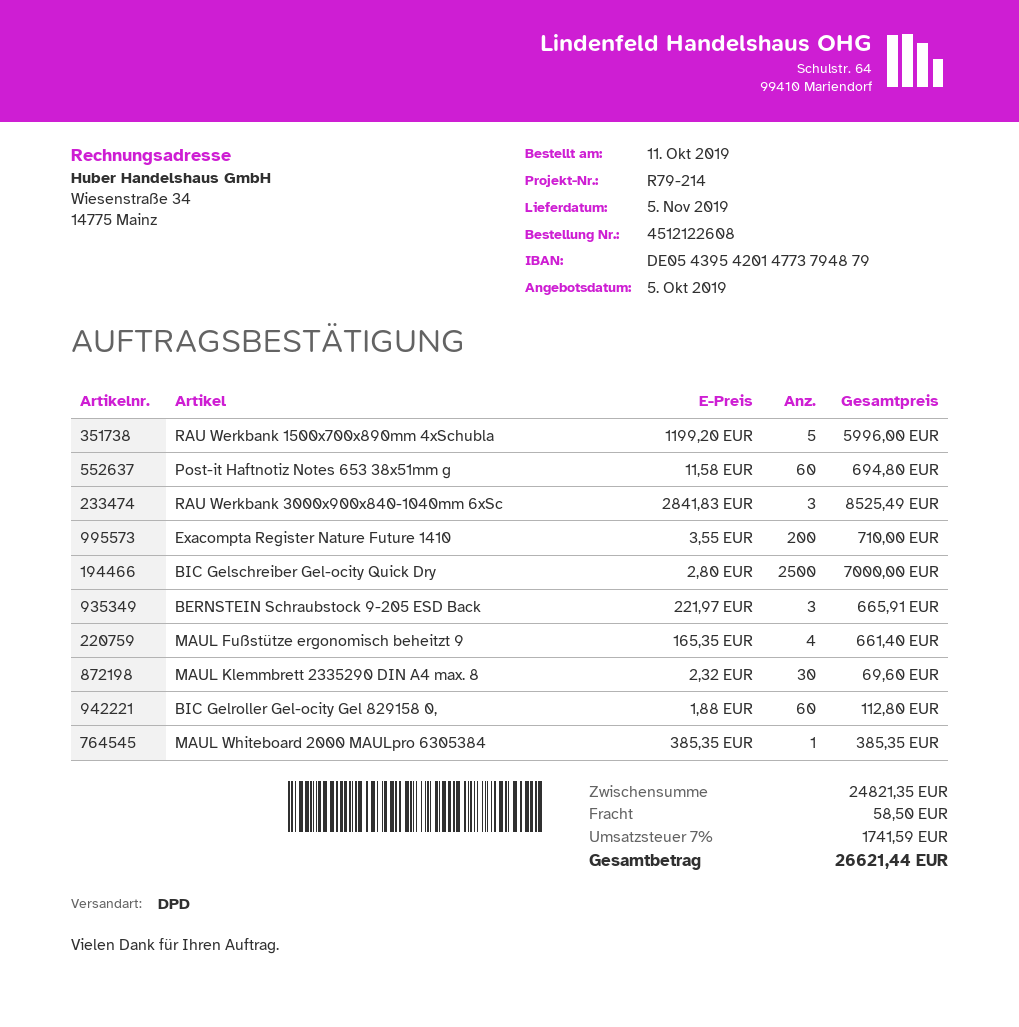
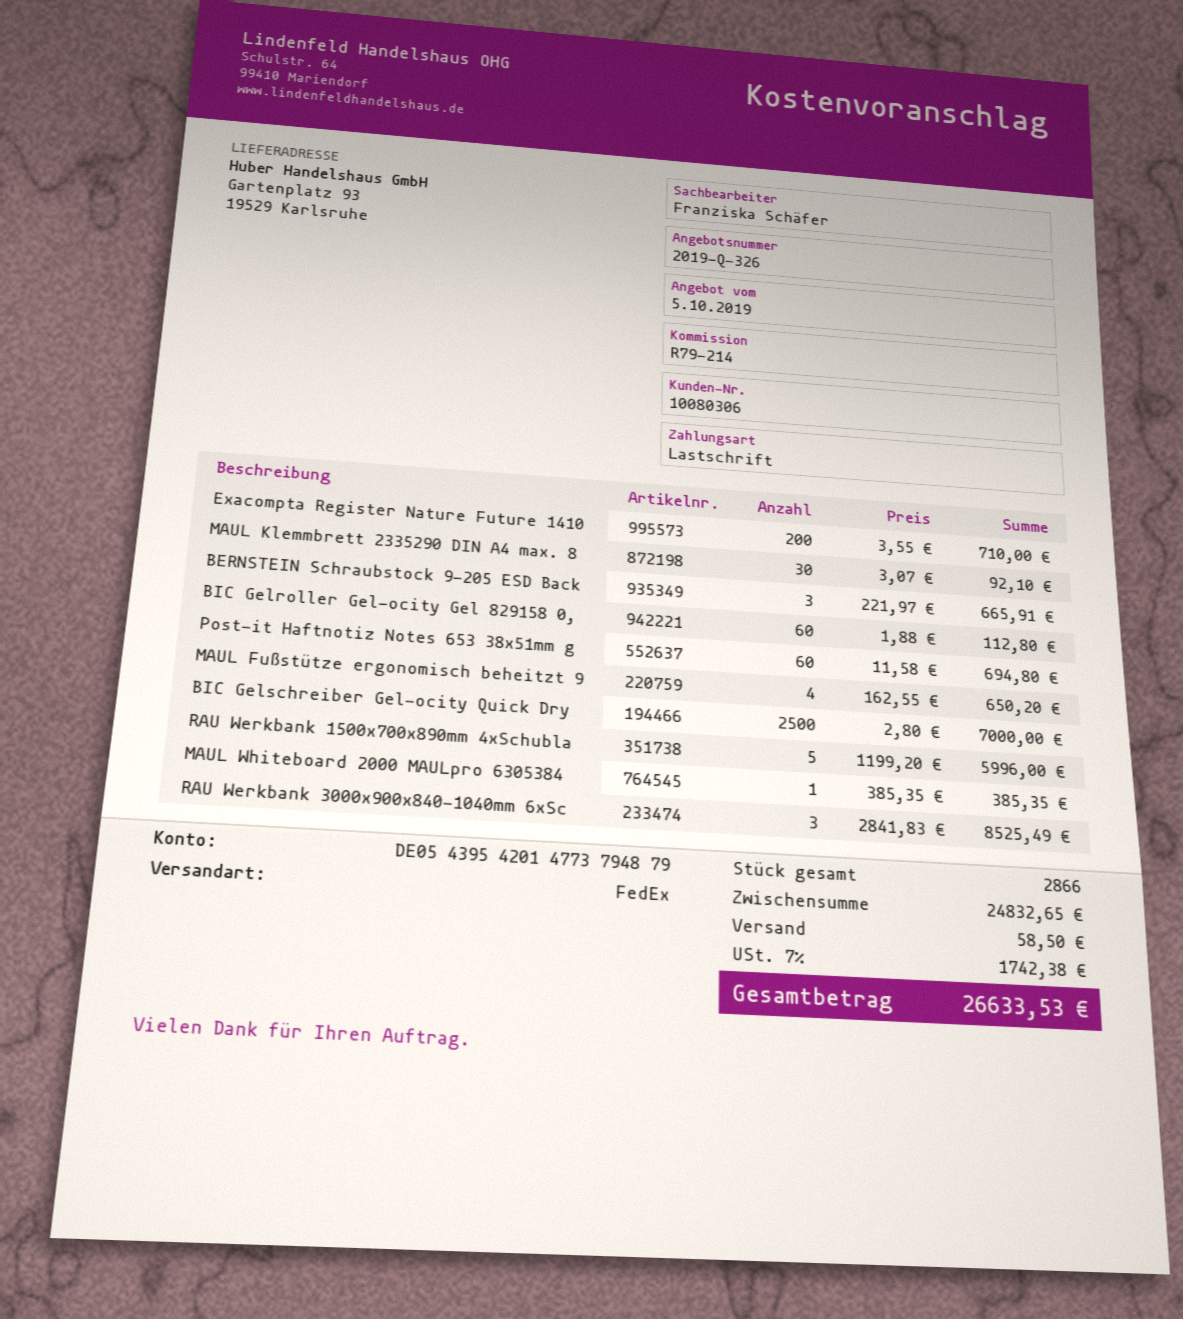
shipping method: DPD -> FedEx
MAUL Fußstütze ergonomisch beheitzt 9: 4 x 165.35 = 661.40 -> 4 x 162.55 = 650.20
MAUL Klemmbrett 2335290 DIN A4 max. 8: 30 x 2.32 = 69.60 -> 30 x 3.07 = 92.10
subtotal: 24821.35 -> 24832.65
tax: 7% = 1741.59 -> 7% = 1742.38
total: 26621.44 -> 26633.53

